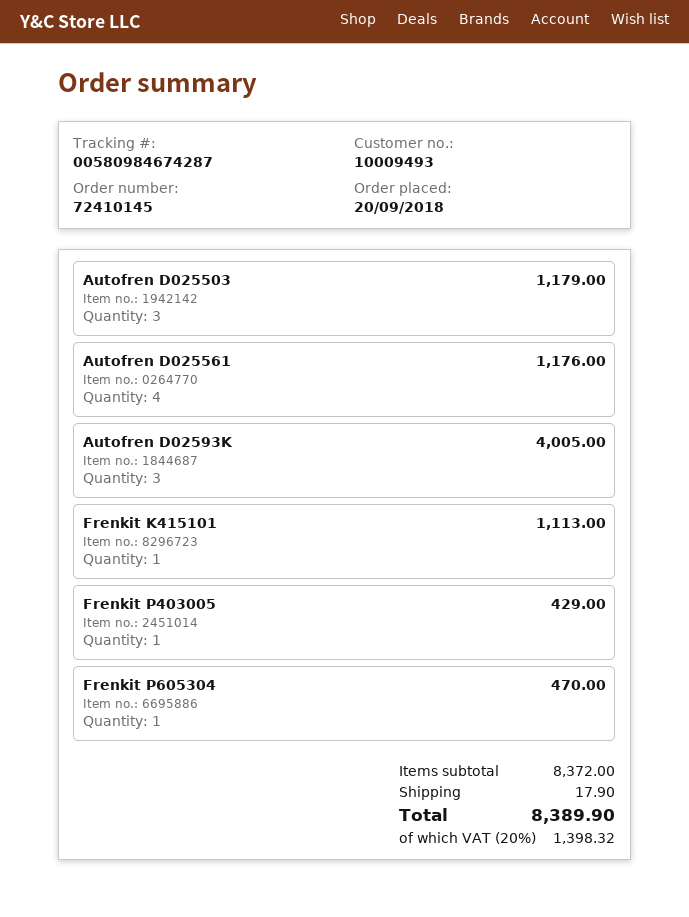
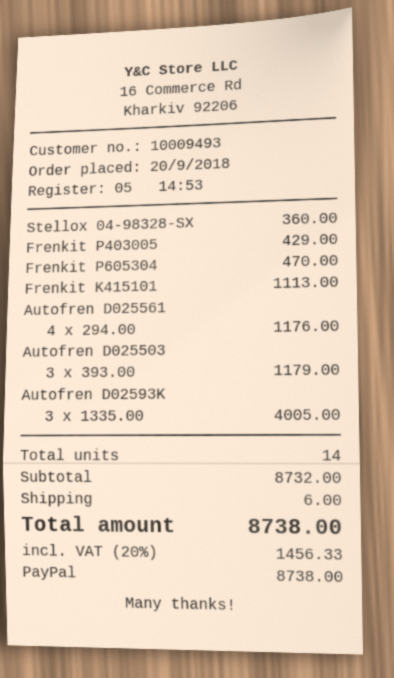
Stellox 04-98328-SX: none -> 1 for 360.00
subtotal: 8372.00 -> 8732.00
shipping: 17.90 -> 6.00
tax: 20% = 1398.32 -> 20% = 1456.33
total: 8389.90 -> 8738.00

